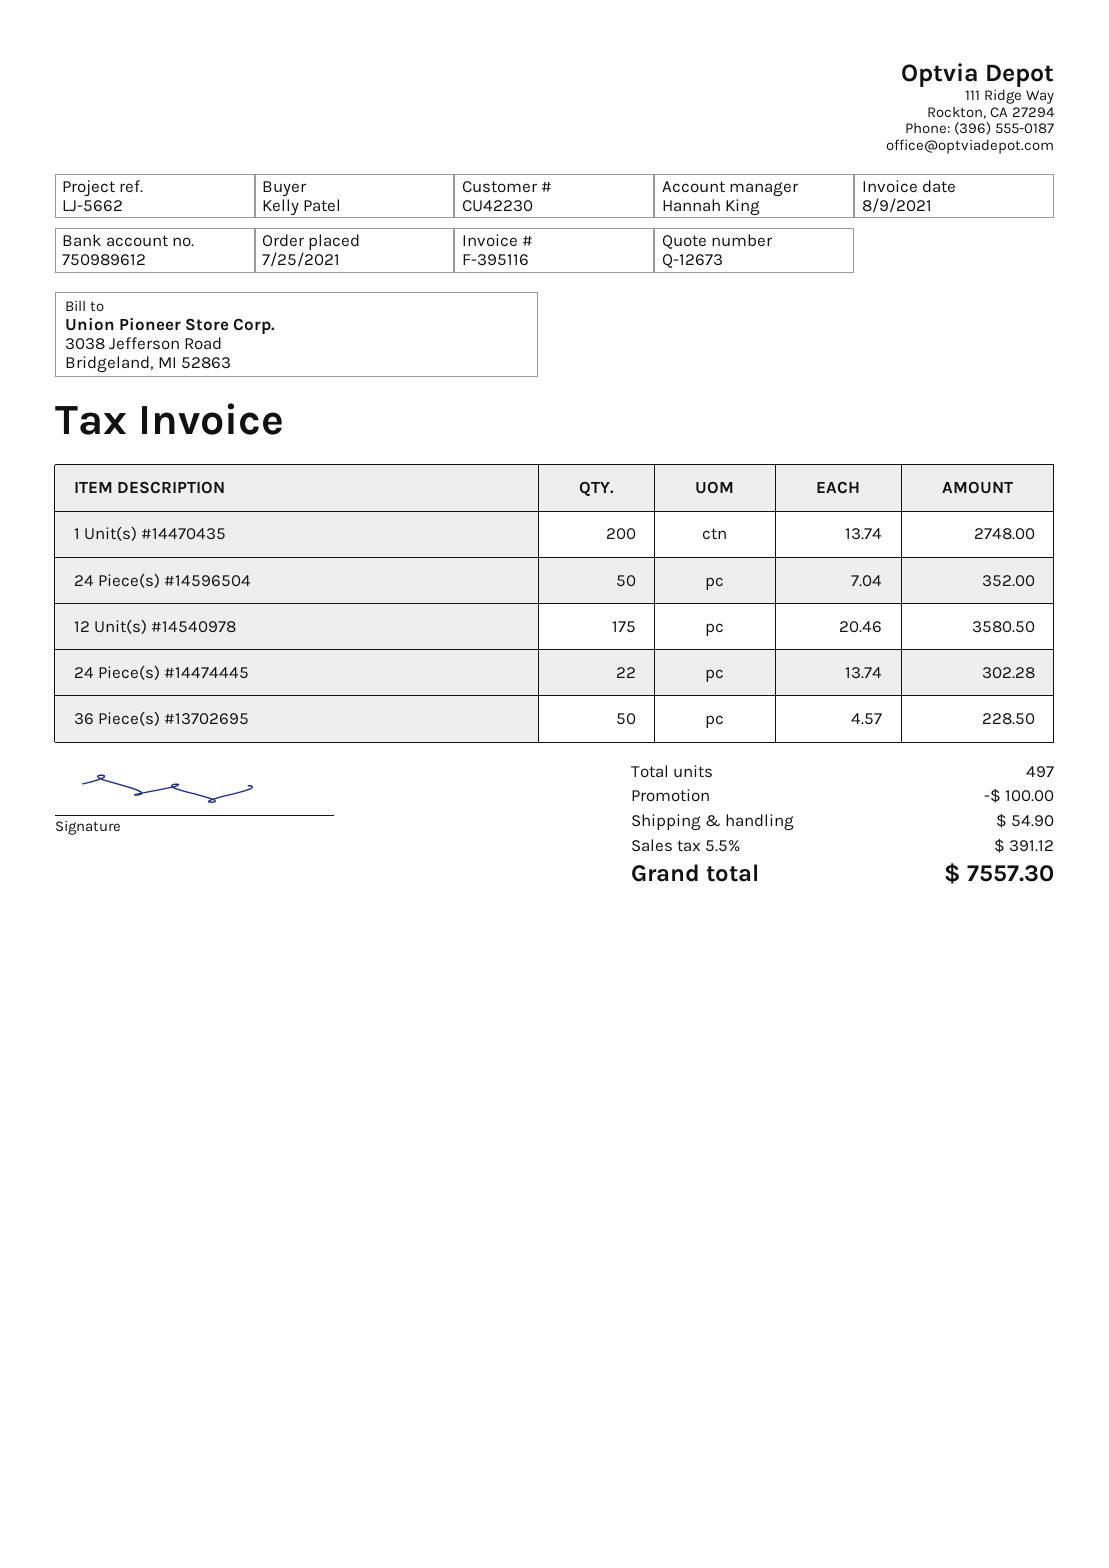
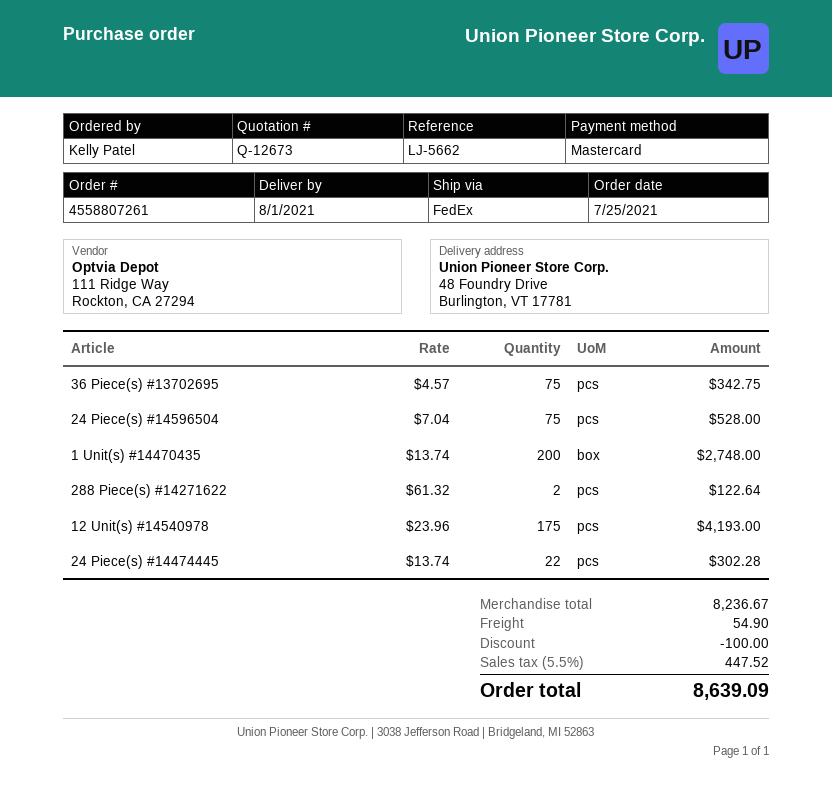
24 Piece(s) #14596504: 50 x 7.04 = 352.00 -> 75 x 7.04 = 528.00
12 Unit(s) #14540978: 175 x 20.46 = 3580.50 -> 175 x 23.96 = 4193.00
36 Piece(s) #13702695: 50 x 4.57 = 228.50 -> 75 x 4.57 = 342.75
288 Piece(s) #14271622: none -> 2 x 61.32 = 122.64
tax: 5.5% = 391.12 -> 5.5% = 447.52
total: 7557.30 -> 8639.09

